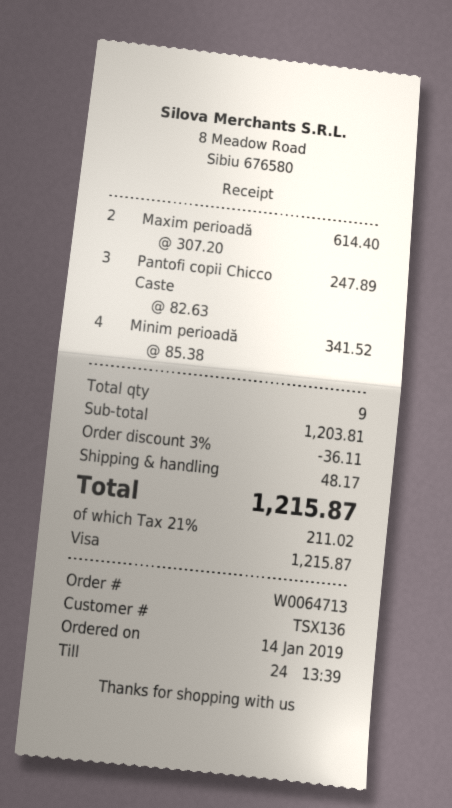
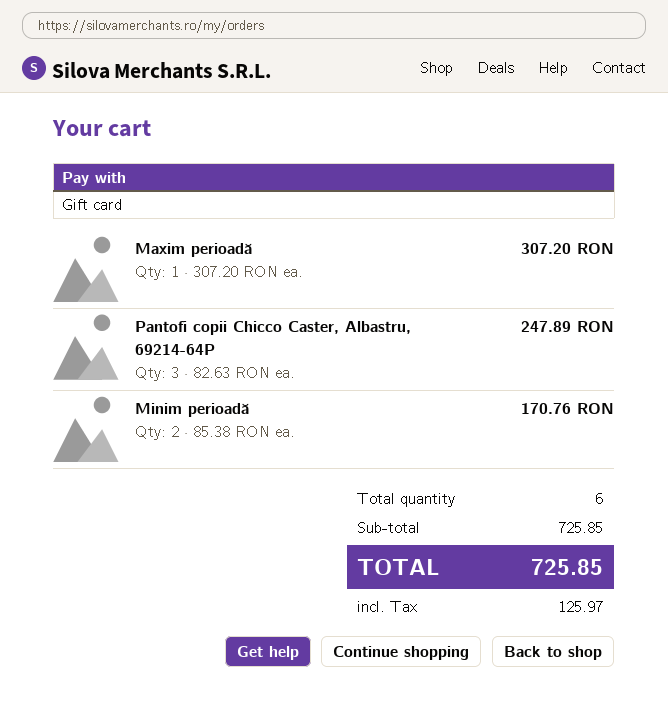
payment method: Visa -> gift card
Maxim perioadă: 2 x 307.20 = 614.40 -> 1 x 307.20 = 307.20
Minim perioadă: 4 x 85.38 = 341.52 -> 2 x 85.38 = 170.76
total quantity: 9 -> 6
subtotal: 1203.81 -> 725.85
discount: 3% = 36.11 -> none
shipping: 48.17 -> none
tax: 211.02 -> 125.97
total: 1215.87 -> 725.85

